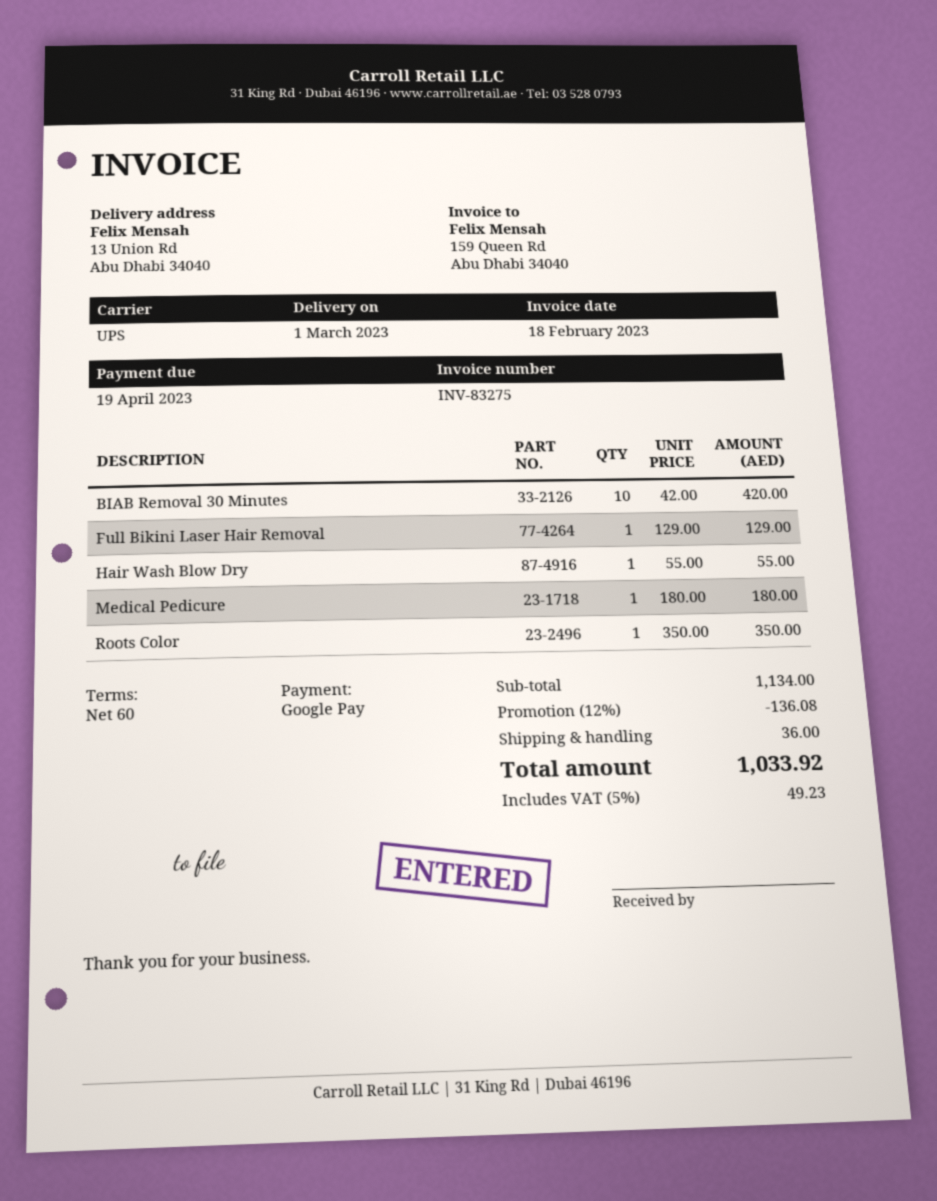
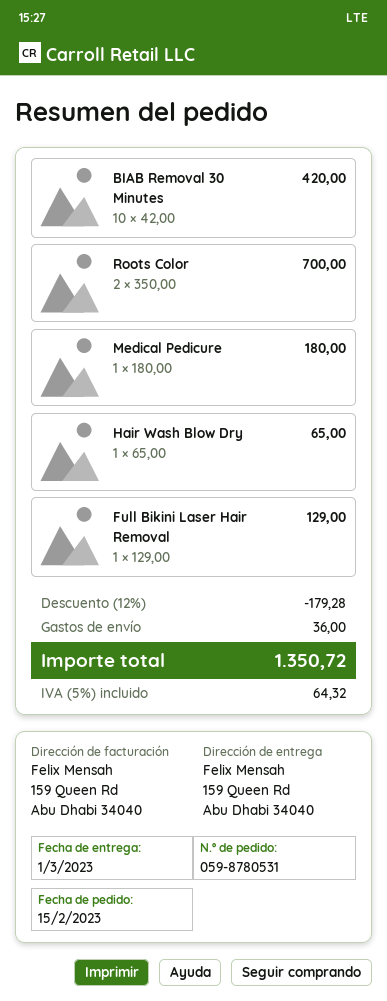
ship to: 13 Union Rd, Abu Dhabi 34040 -> 159 Queen Rd, Abu Dhabi 34040
Hair Wash Blow Dry: 1 x 55.00 = 55.00 -> 1 x 65.00 = 65.00
Roots Color: 1 x 350.00 = 350.00 -> 2 x 350.00 = 700.00
discount: 12% = 136.08 -> 12% = 179.28
tax: 5% = 49.23 -> 5% = 64.32
total: 1033.92 -> 1350.72

